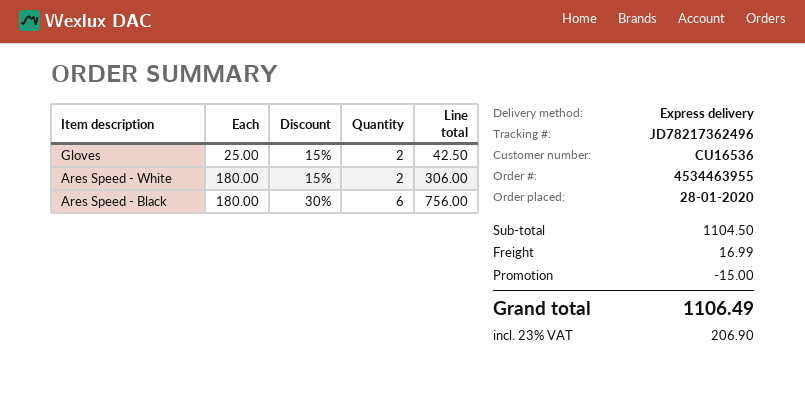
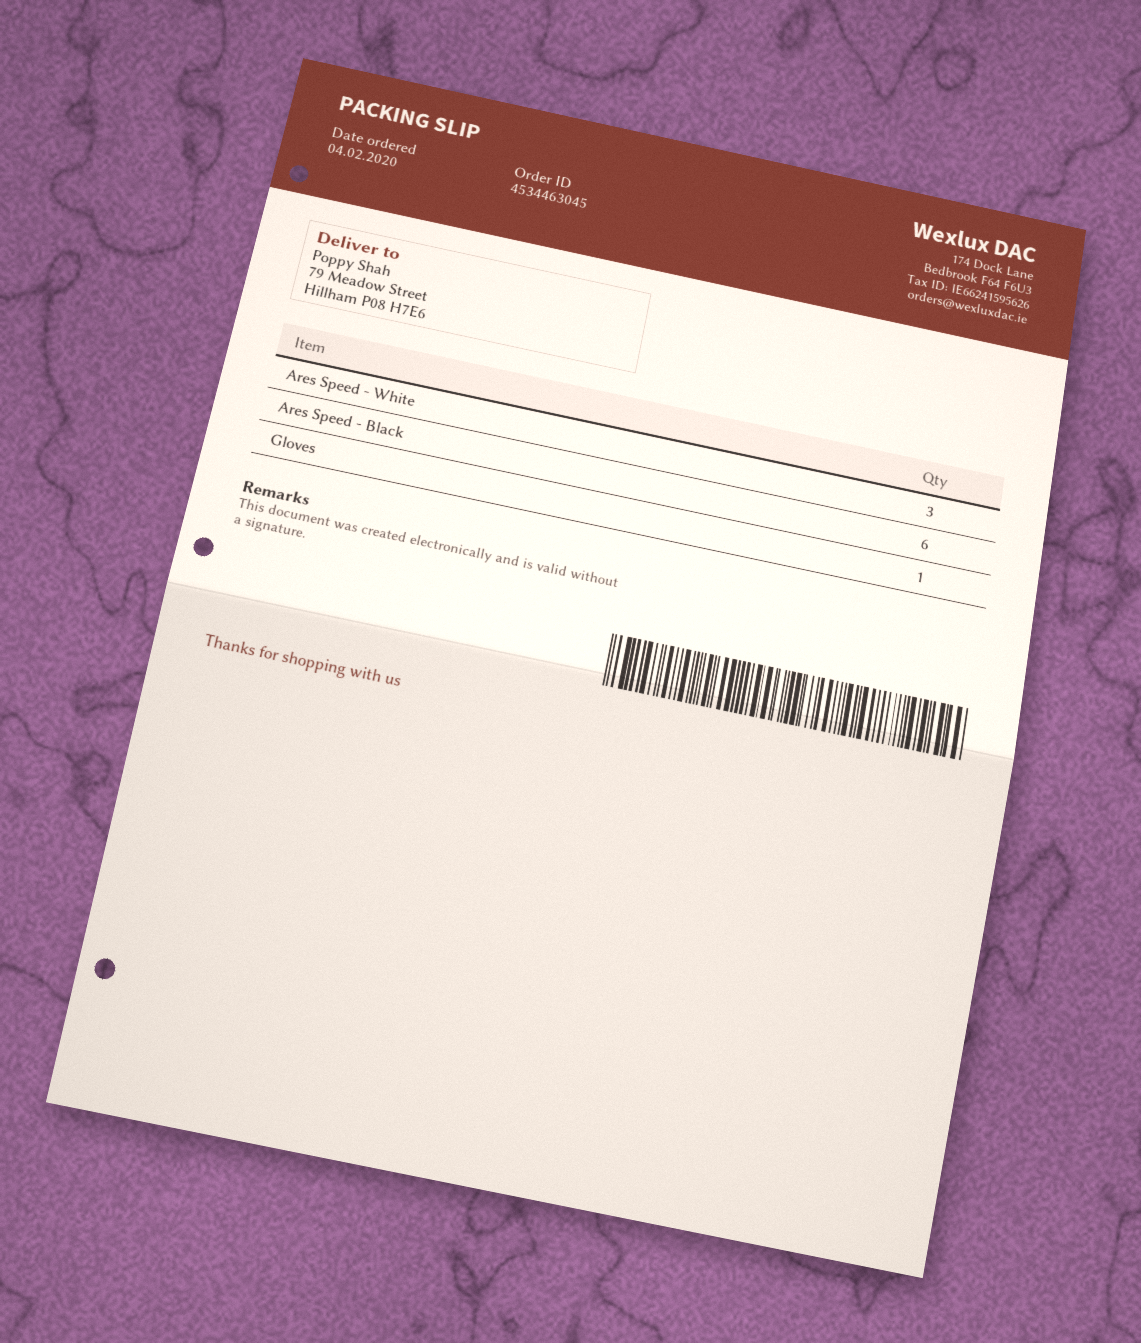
order number: 4534463955 -> 4534463045
order date: 2020-01-28 -> 2020-02-04
Gloves: 2 -> 1
Ares Speed - White: 2 -> 3

